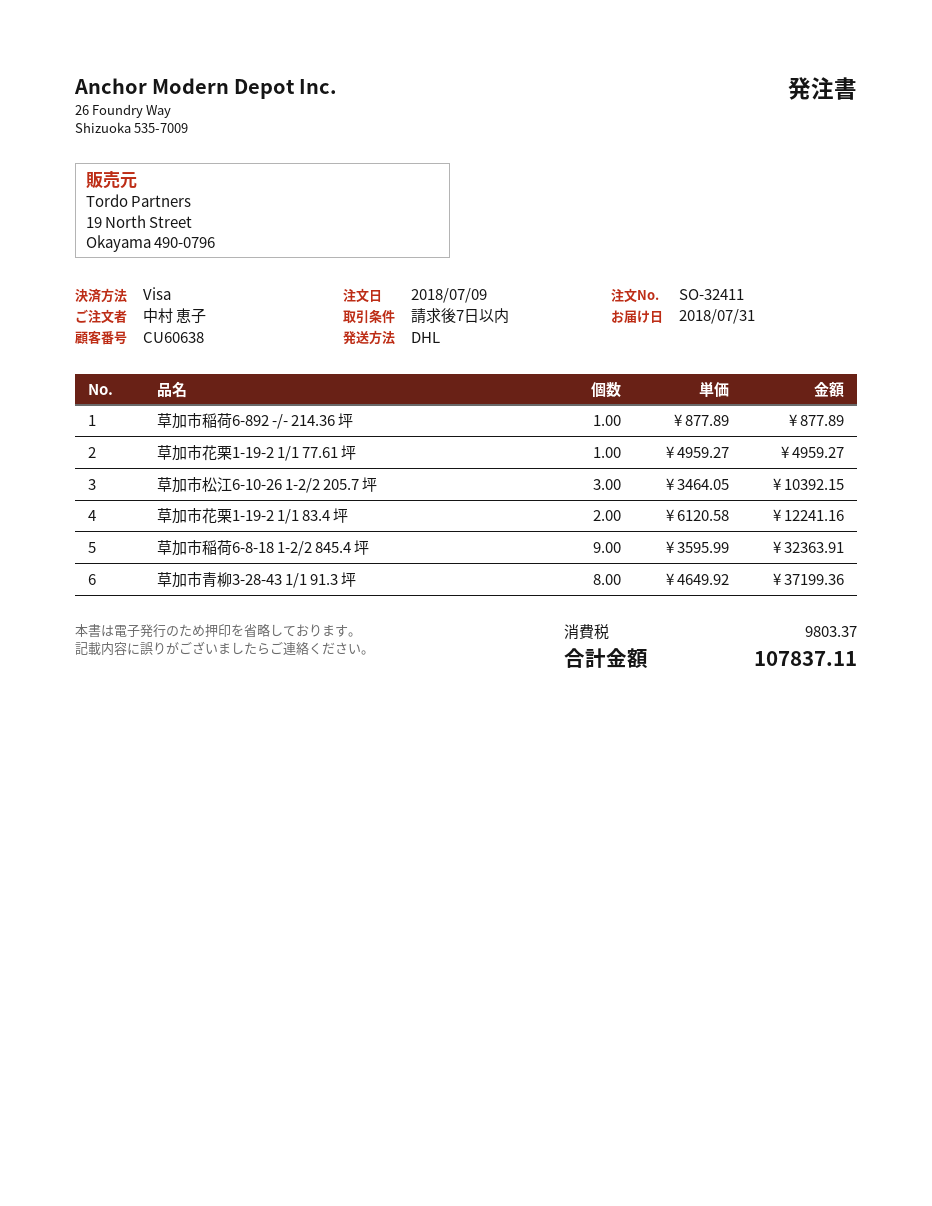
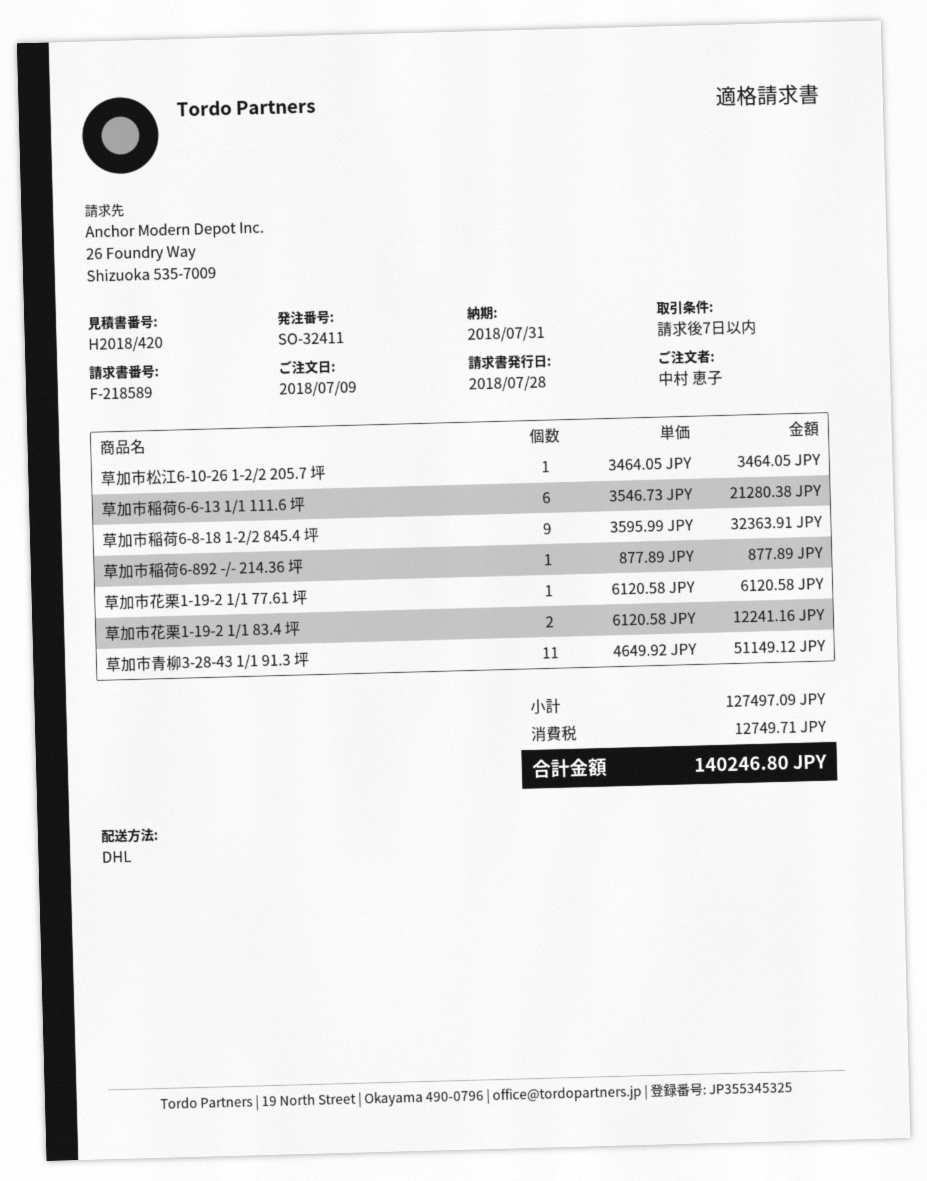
草加市花栗1-19-2 1/1 77.61 坪: 1 x 4959.27 = 4959.27 -> 1 x 6120.58 = 6120.58
草加市松江6-10-26 1-2/2 205.7 坪: 3 x 3464.05 = 10392.15 -> 1 x 3464.05 = 3464.05
草加市青柳3-28-43 1/1 91.3 坪: 8 x 4649.92 = 37199.36 -> 11 x 4649.92 = 51149.12
草加市稲荷6-6-13 1/1 111.6 坪: none -> 6 x 3546.73 = 21280.38
tax: 9803.37 -> 12749.71
total: 107837.11 -> 140246.80

